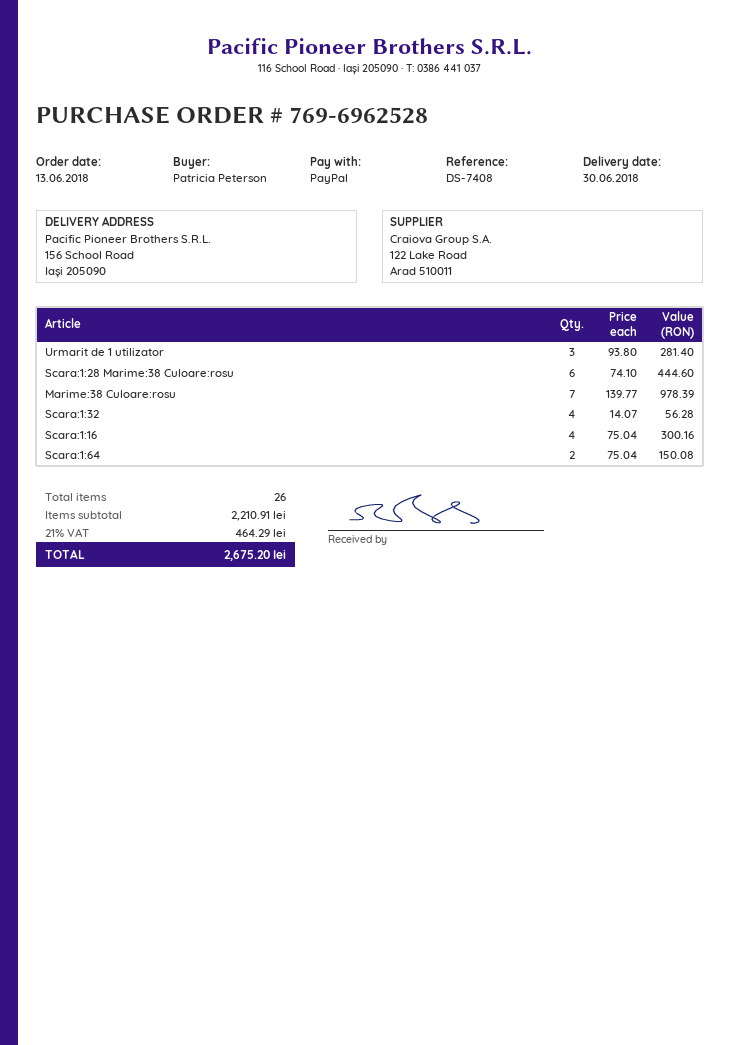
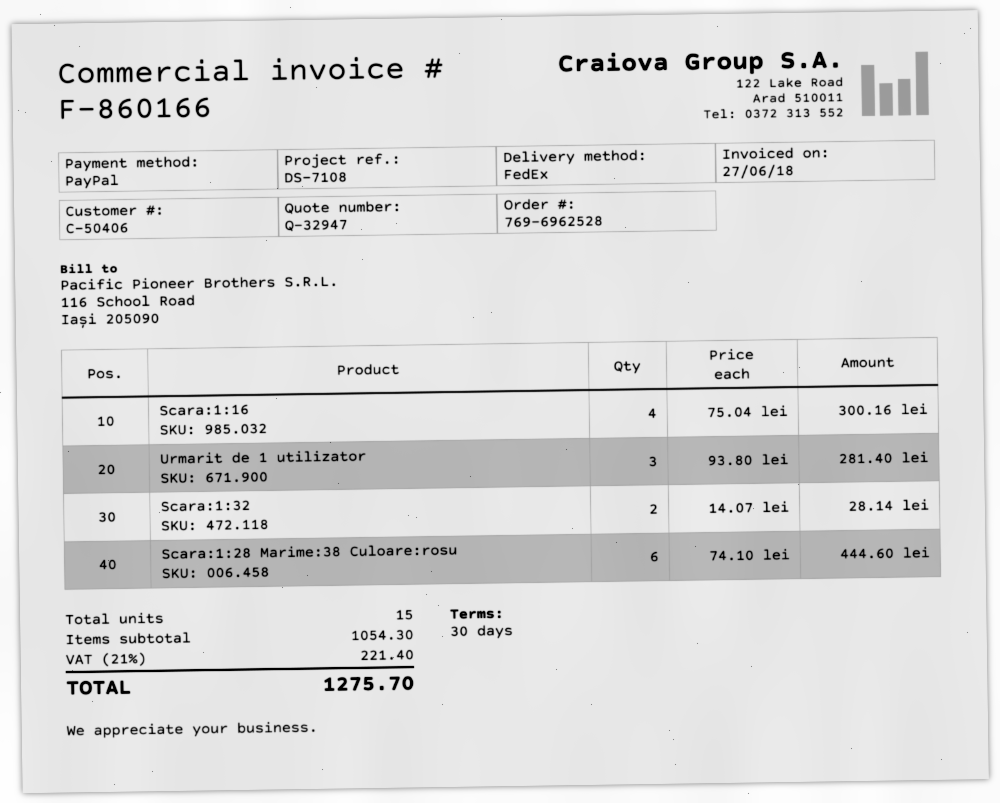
reference: DS-7408 -> DS-7108
Marime:38 Culoare:rosu: 7 x 139.77 = 978.39 -> none
Scara:1:32: 4 x 14.07 = 56.28 -> 2 x 14.07 = 28.14
Scara:1:64: 2 x 75.04 = 150.08 -> none
total quantity: 26 -> 15
subtotal: 2210.91 -> 1054.30
tax: 21% = 464.29 -> 21% = 221.40
total: 2675.20 -> 1275.70

